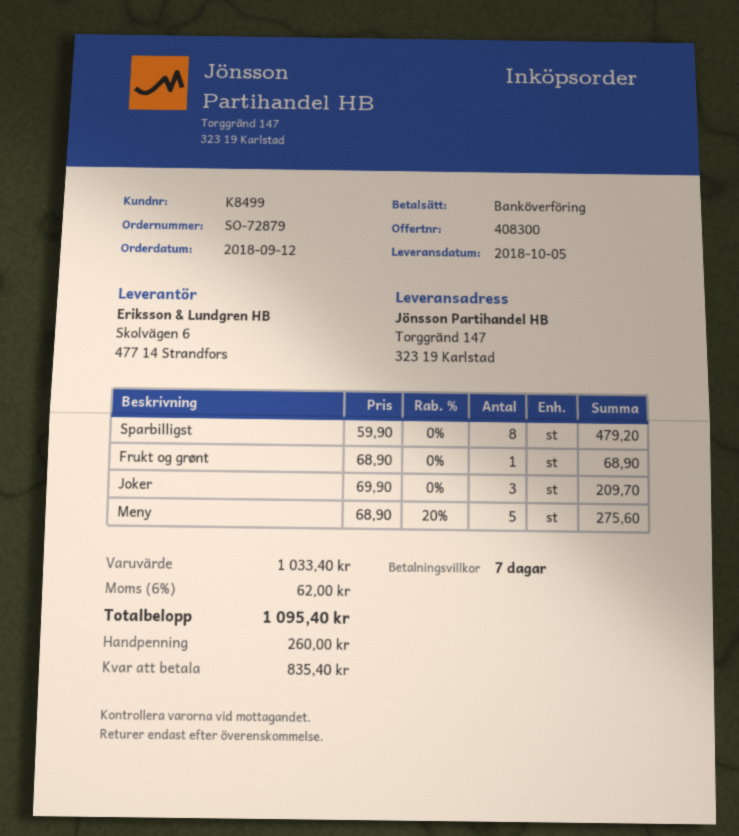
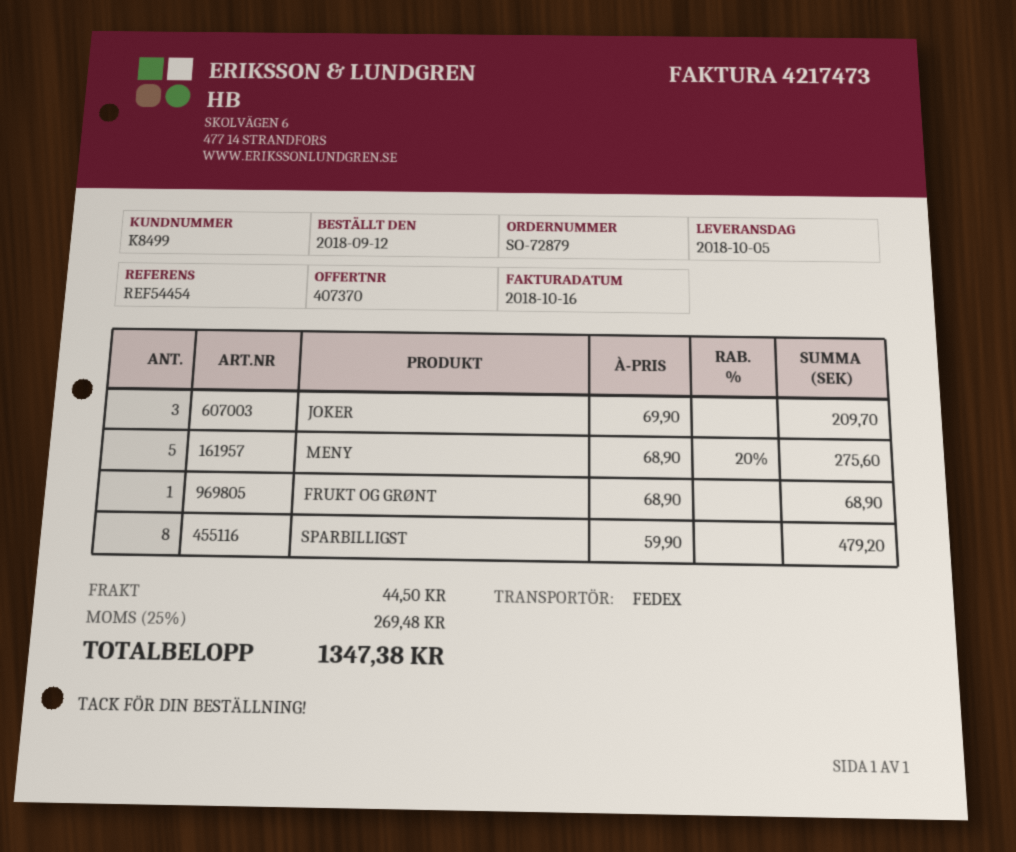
quote number: 408300 -> 407370
shipping: none -> 44.50
tax: 6% = 62.00 -> 25% = 269.48
total: 1095.40 -> 1347.38

